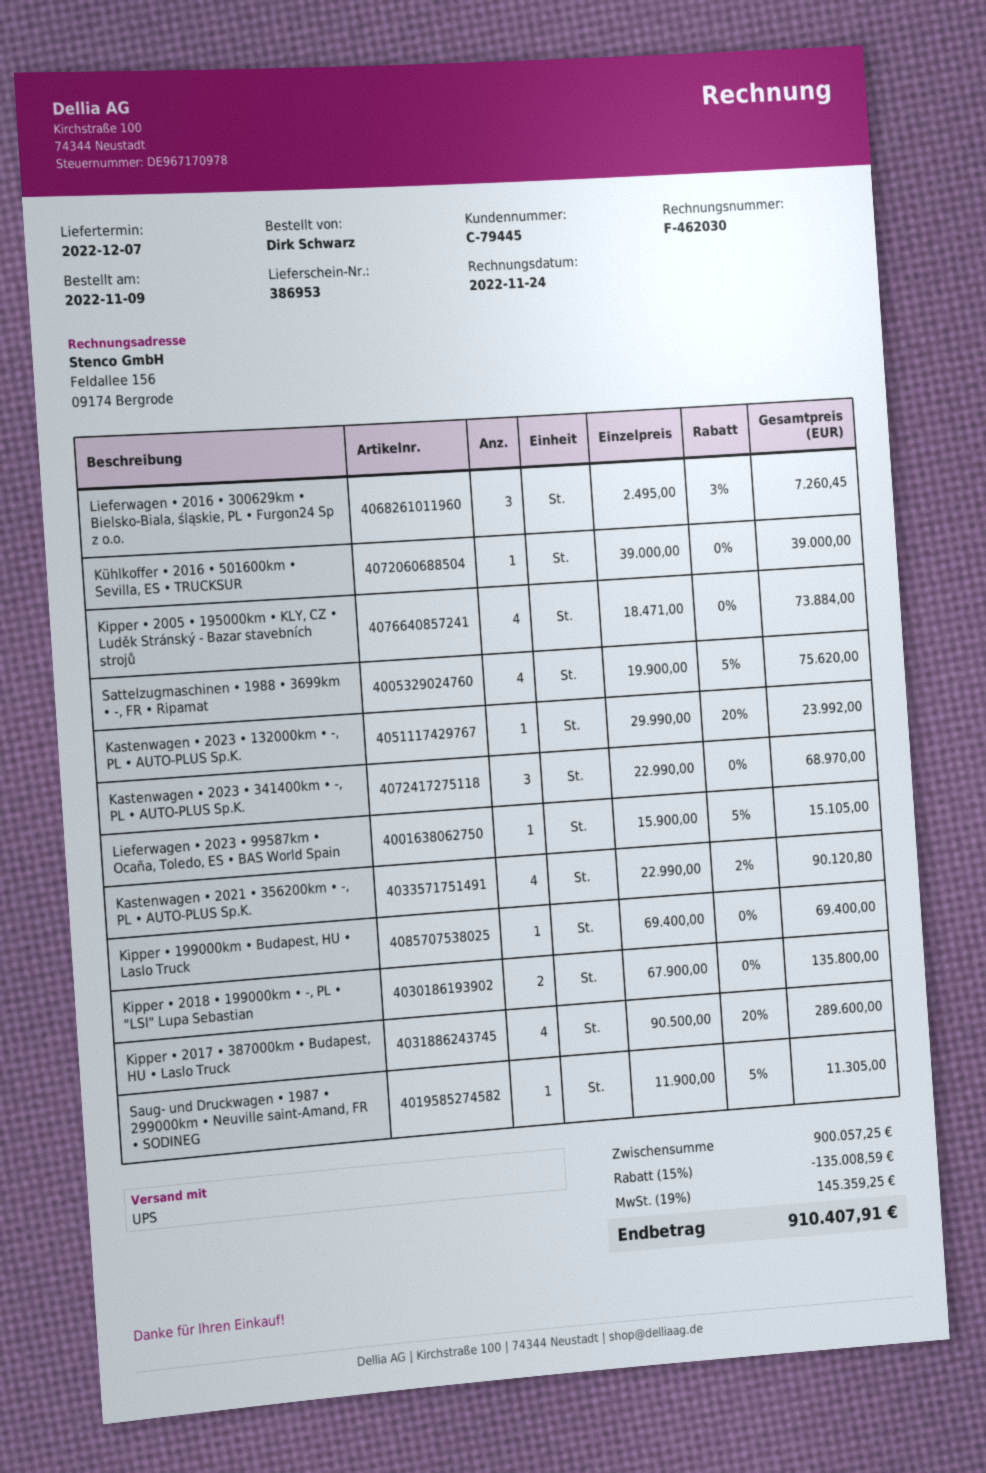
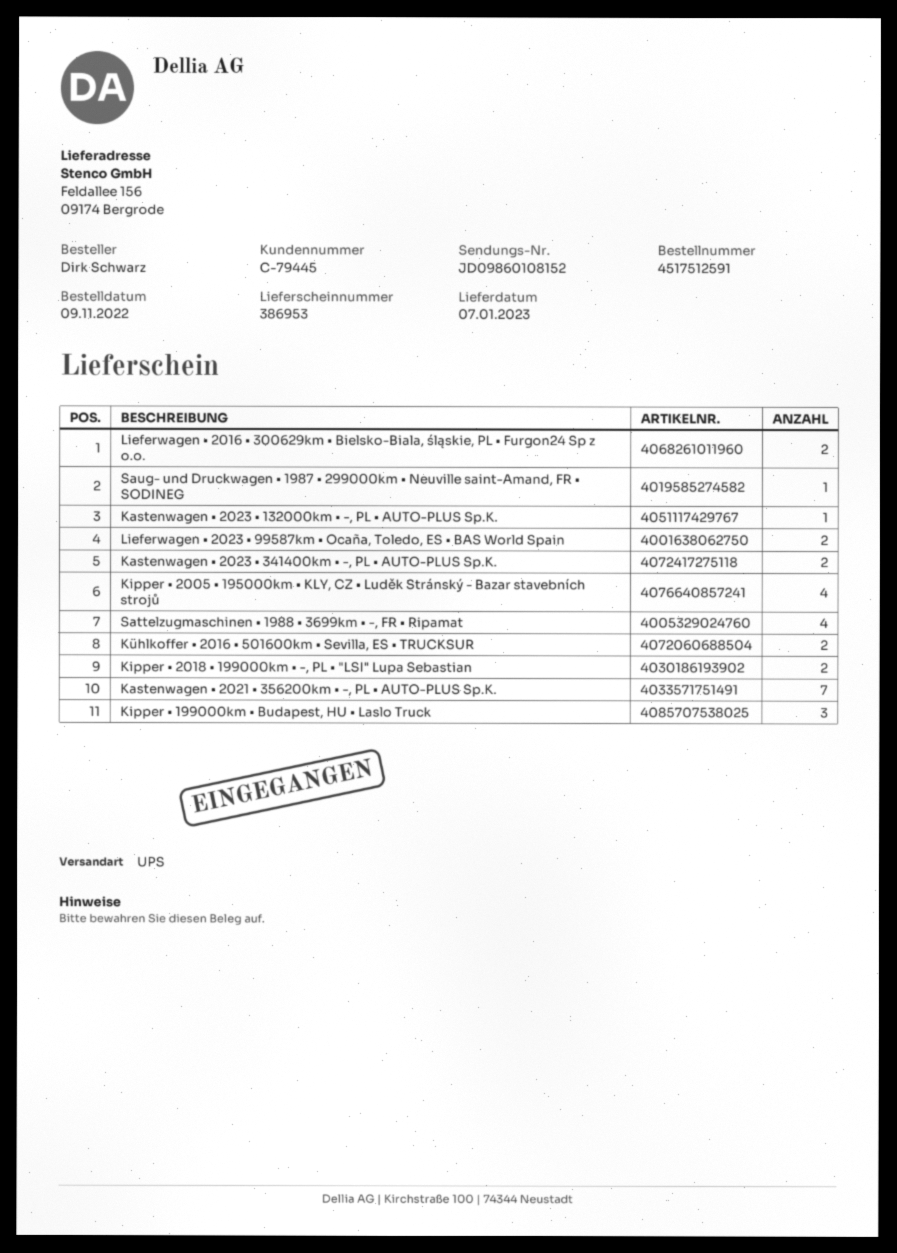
delivery date: 2022-12-07 -> 2023-01-07
Lieferwagen • 2016 • 300629km • Bielsko-Biala, śląskie, PL • Furgon24 Sp z o.o.: 3 -> 2
Kühlkoffer • 2016 • 501600km • Sevilla, ES • TRUCKSUR: 1 -> 2
Kastenwagen • 2023 • 341400km • -, PL • AUTO-PLUS Sp.K.: 3 -> 2
Lieferwagen • 2023 • 99587km • Ocaña, Toledo, ES • BAS World Spain: 1 -> 2
Kastenwagen • 2021 • 356200km • -, PL • AUTO-PLUS Sp.K.: 4 -> 7
Kipper • 199000km • Budapest, HU • Laslo Truck: 1 -> 3
Kipper • 2017 • 387000km • Budapest, HU • Laslo Truck: 4 -> none

